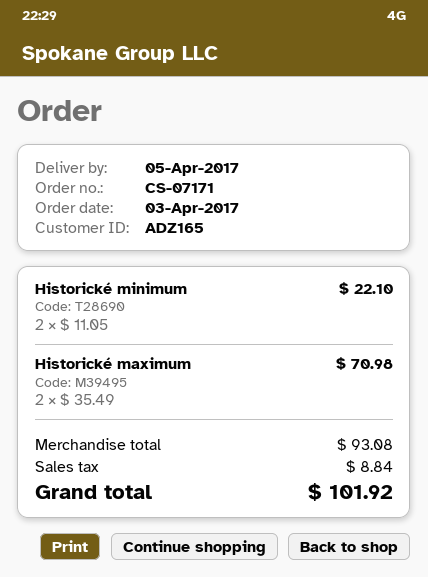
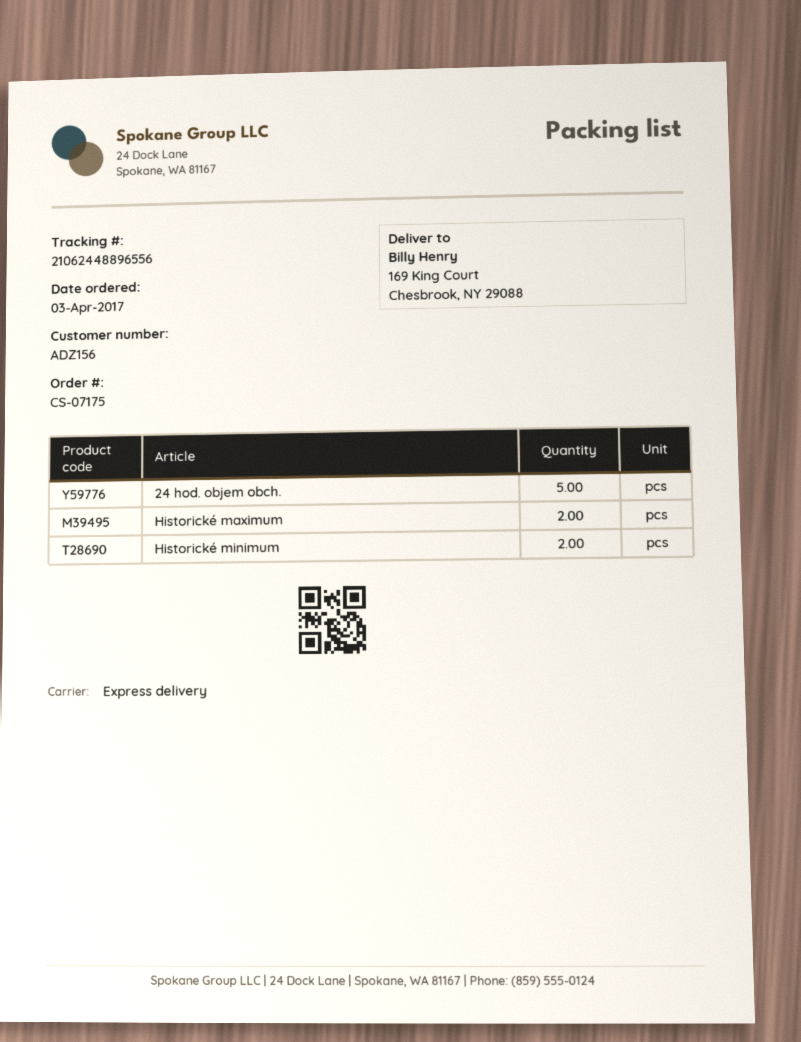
order number: CS-07171 -> CS-07175
customer number: ADZ165 -> ADZ156
24 hod. objem obch.: none -> 5

